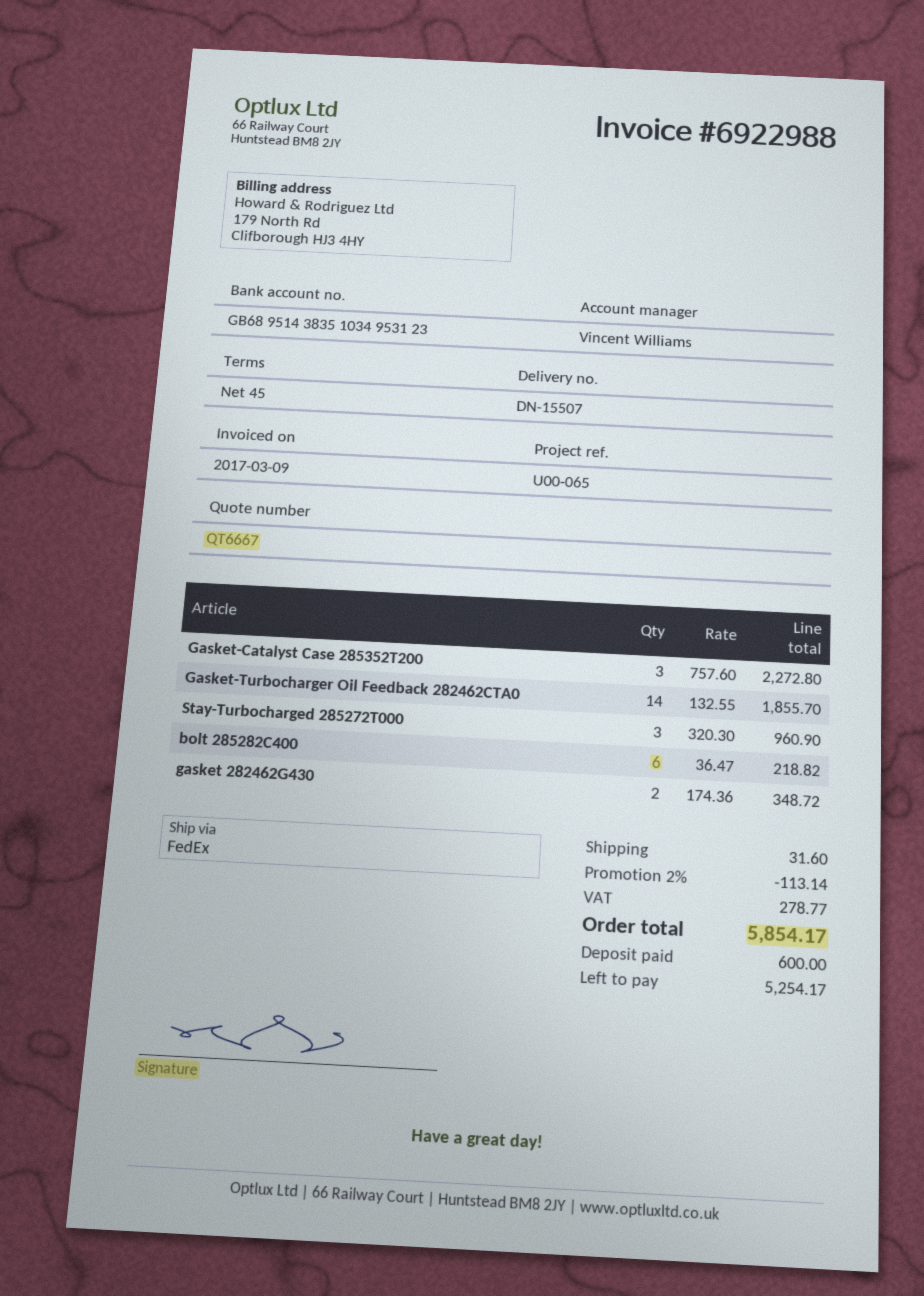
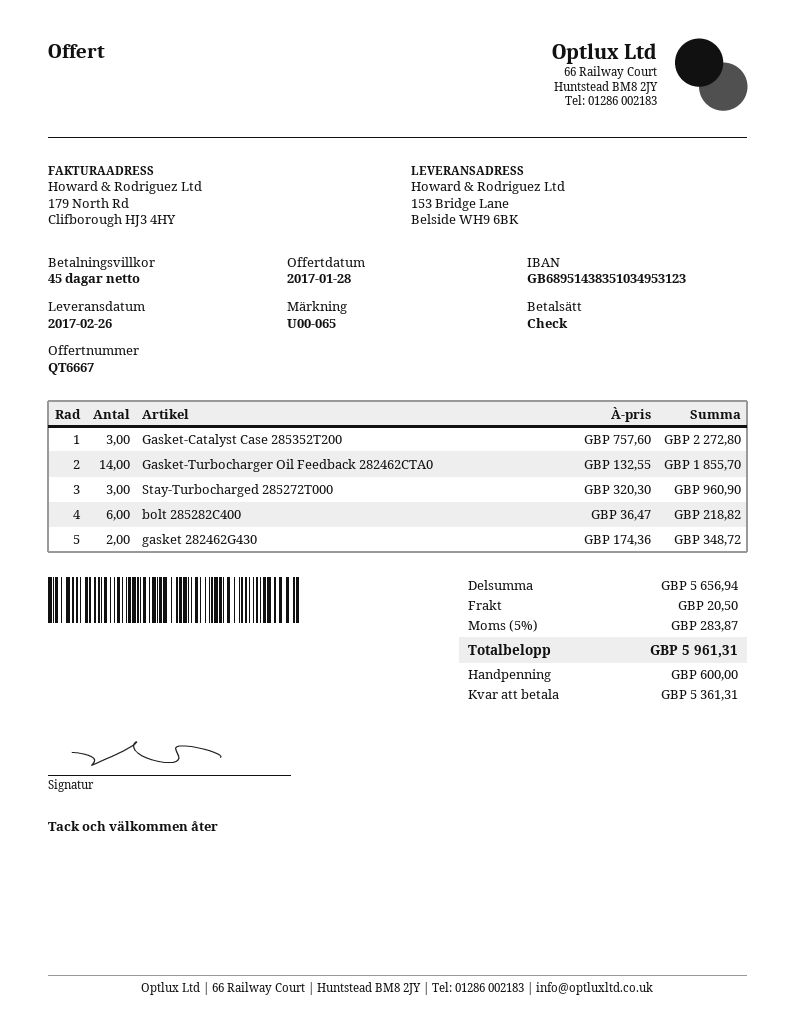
discount: 2% = 113.14 -> none
shipping: 31.60 -> 20.50
tax: 278.77 -> 283.87
total: 5854.17 -> 5961.31
balance: 5254.17 -> 5361.31

